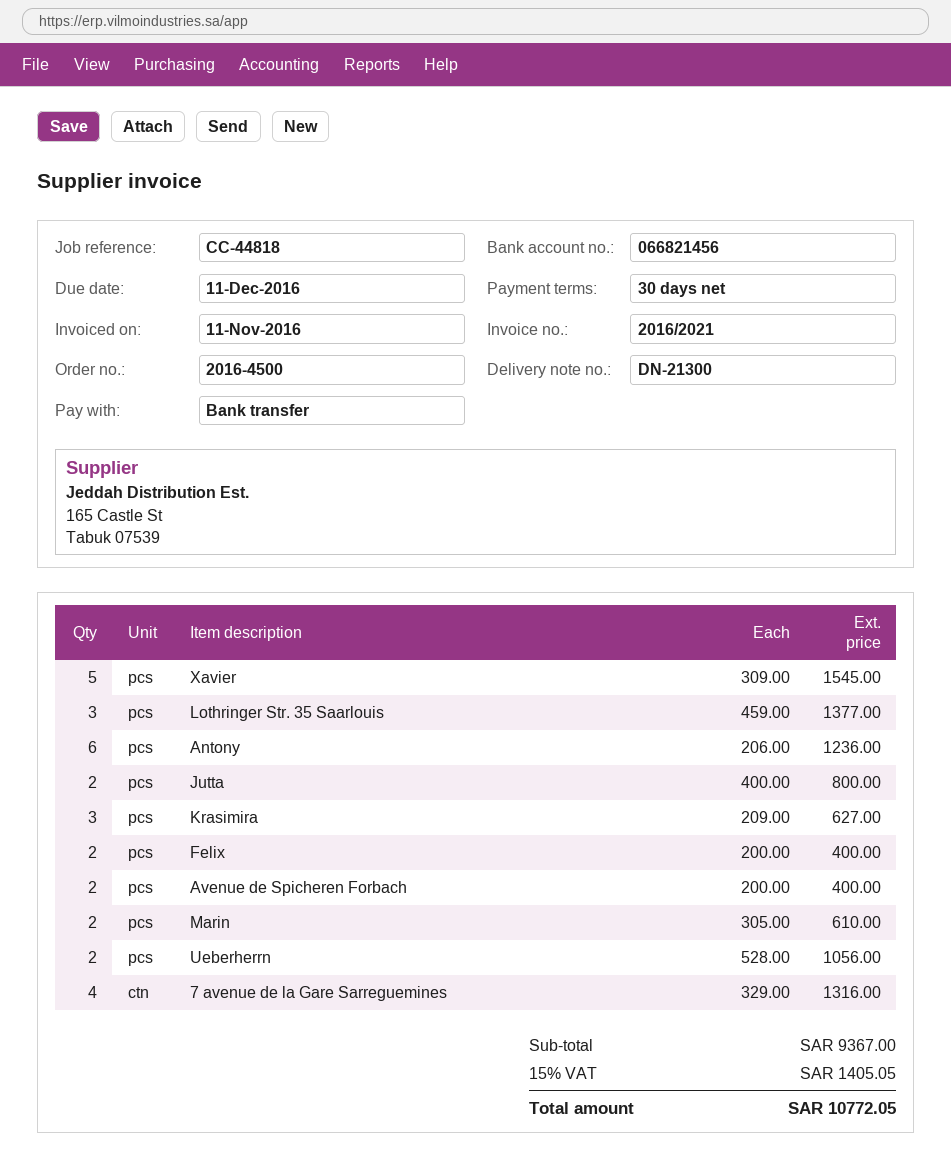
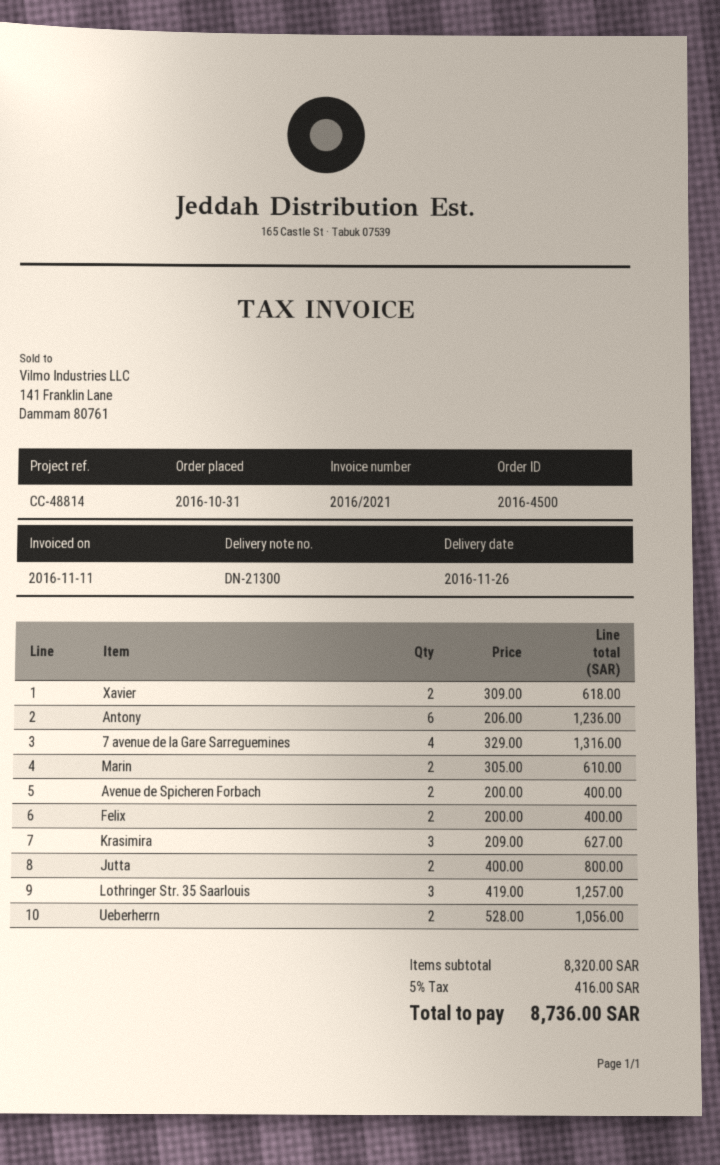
reference: CC-44818 -> CC-48814
Xavier: 5 x 309.00 = 1545.00 -> 2 x 309.00 = 618.00
Lothringer Str. 35 Saarlouis: 3 x 459.00 = 1377.00 -> 3 x 419.00 = 1257.00
subtotal: 9367.00 -> 8320.00
tax: 15% = 1405.05 -> 5% = 416.00
total: 10772.05 -> 8736.00

